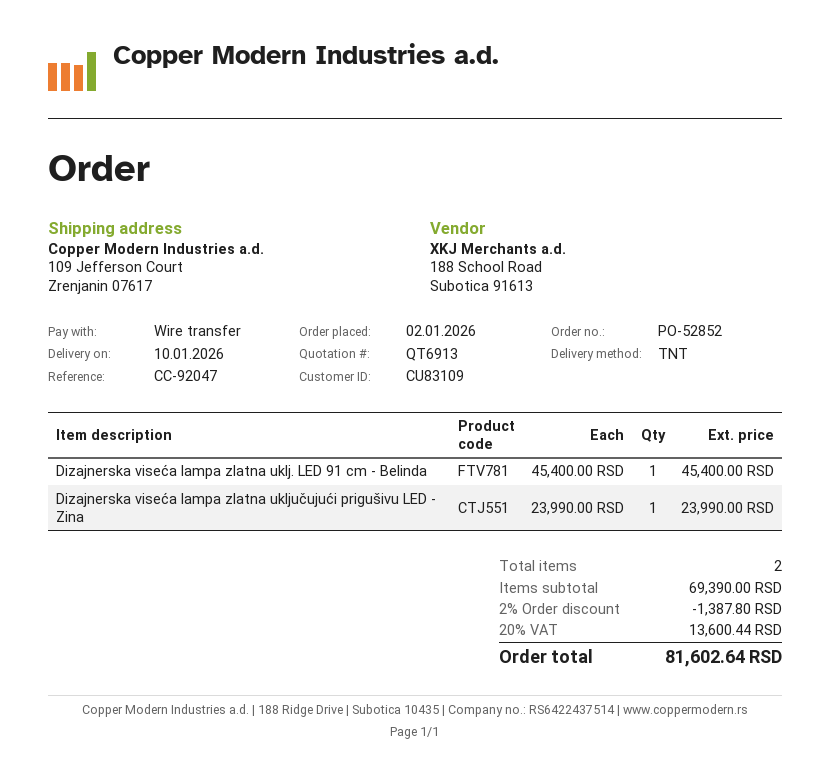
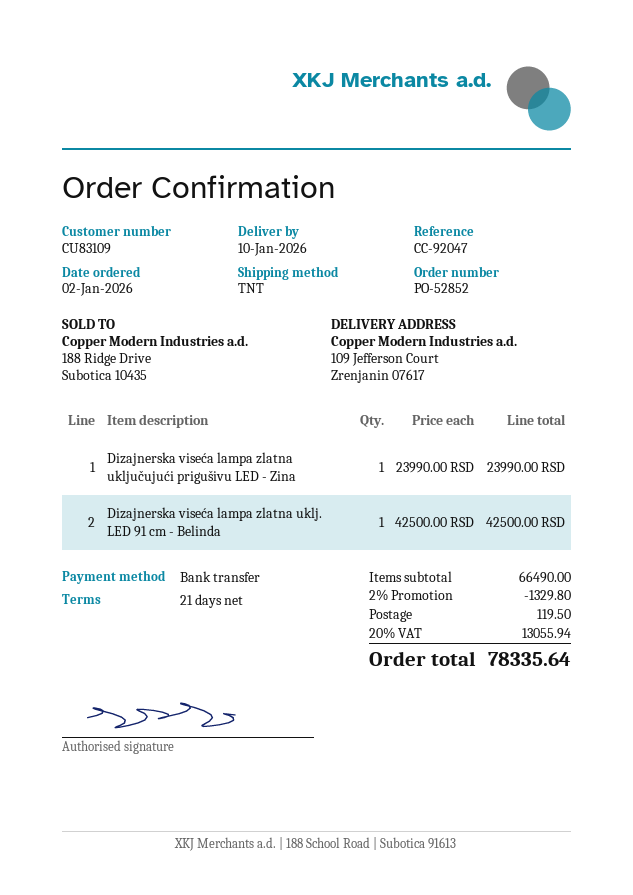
Dizajnerska viseća lampa zlatna uklj. LED 91 cm - Belinda: 1 x 45400.00 = 45400.00 -> 1 x 42500.00 = 42500.00
subtotal: 69390.00 -> 66490.00
discount: 2% = 1387.80 -> 2% = 1329.80
shipping: none -> 119.50
tax: 20% = 13600.44 -> 20% = 13055.94
total: 81602.64 -> 78335.64

